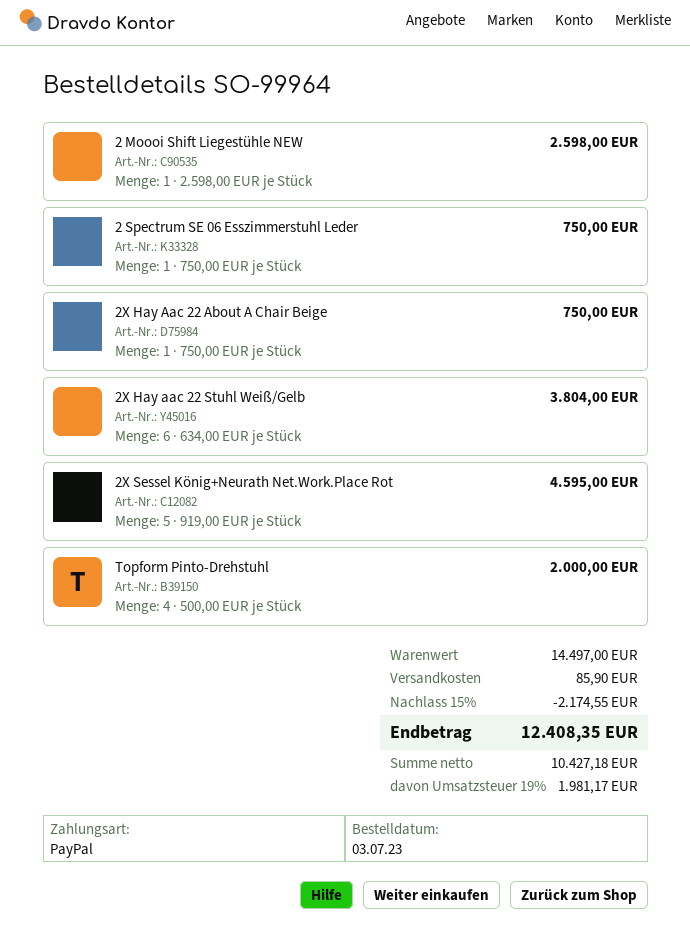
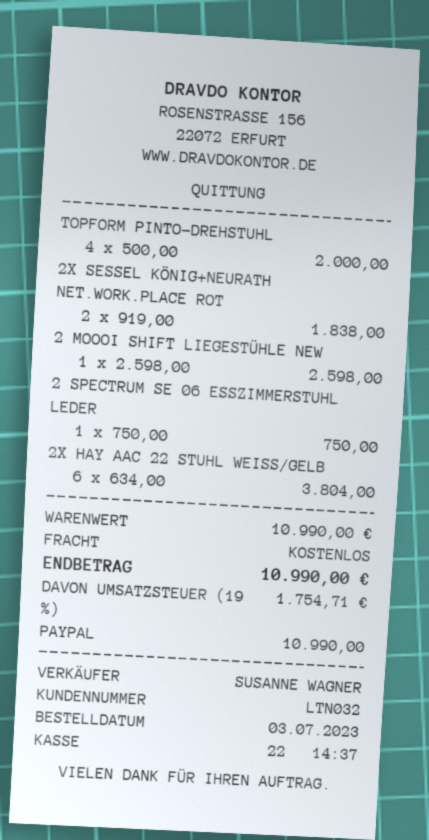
2X Hay Aac 22 About A Chair Beige: 1 x 750.00 = 750.00 -> none
2X Sessel König+Neurath Net.Work.Place Rot: 5 x 919.00 = 4595.00 -> 2 x 919.00 = 1838.00
subtotal: 14497.00 -> 10990.00
discount: 15% = 2174.55 -> none
shipping: 85.90 -> 0.00
tax: 19% = 1981.17 -> 19% = 1754.71
total: 12408.35 -> 10990.00

